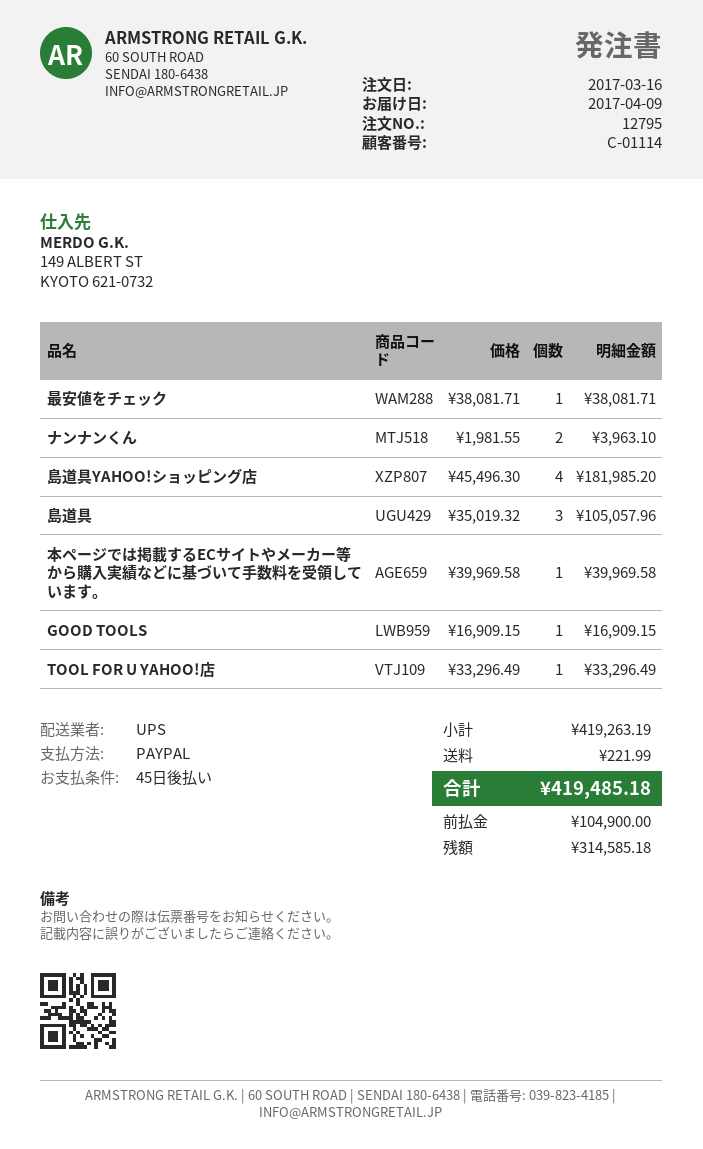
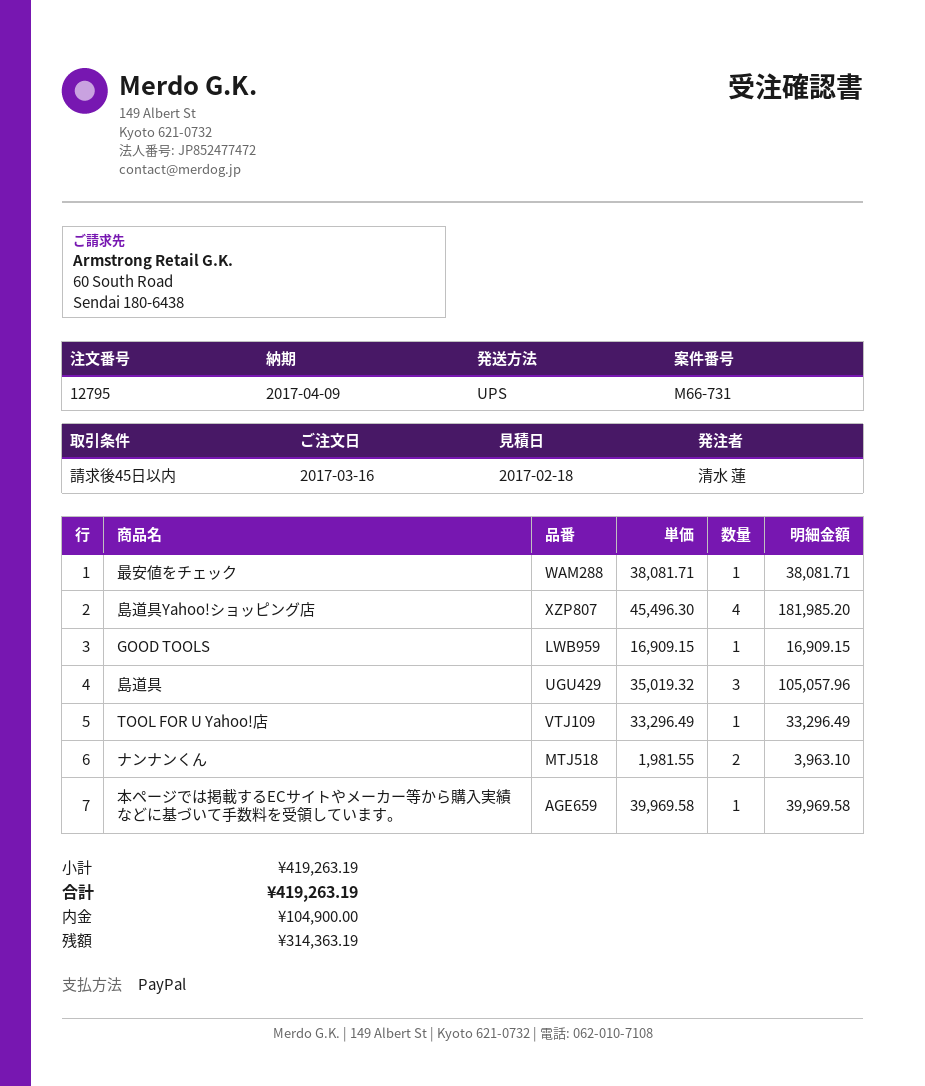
shipping: 221.99 -> none
total: 419485.18 -> 419263.19
balance: 314585.18 -> 314363.19

